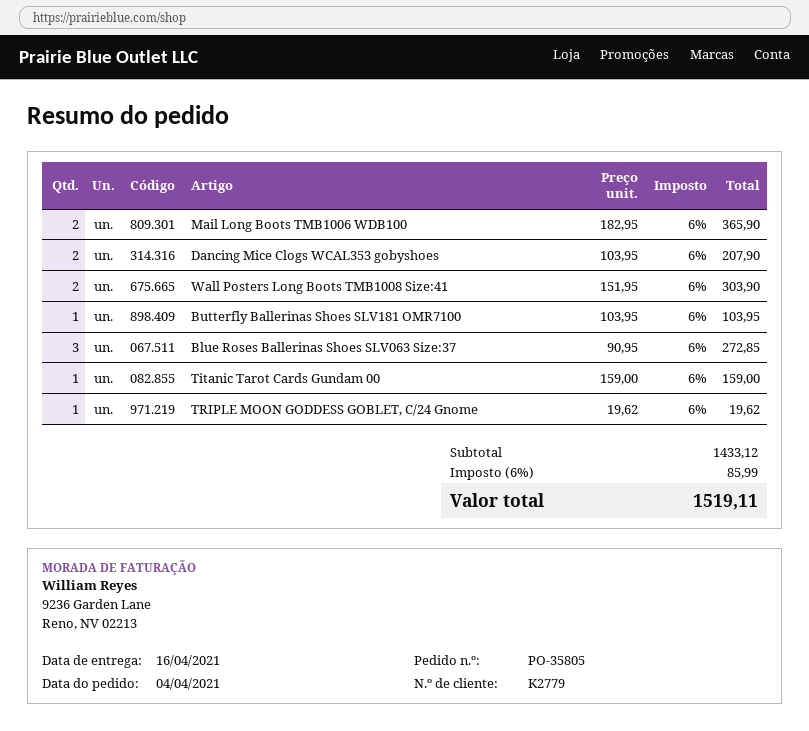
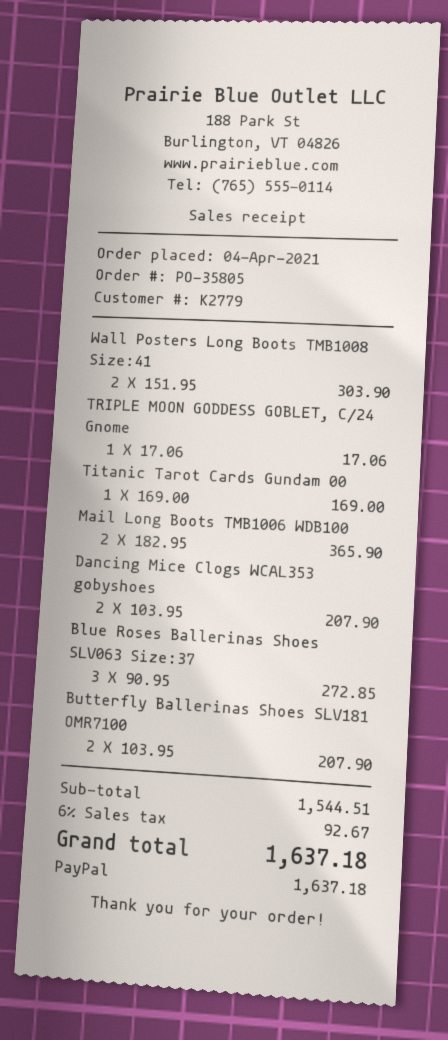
Butterfly Ballerinas Shoes SLV181 OMR7100: 1 x 103.95 = 103.95 -> 2 x 103.95 = 207.90
Titanic Tarot Cards Gundam 00: 1 x 159.00 = 159.00 -> 1 x 169.00 = 169.00
TRIPLE MOON GODDESS GOBLET, C/24 Gnome: 1 x 19.62 = 19.62 -> 1 x 17.06 = 17.06
subtotal: 1433.12 -> 1544.51
tax: 6% = 85.99 -> 6% = 92.67
total: 1519.11 -> 1637.18

